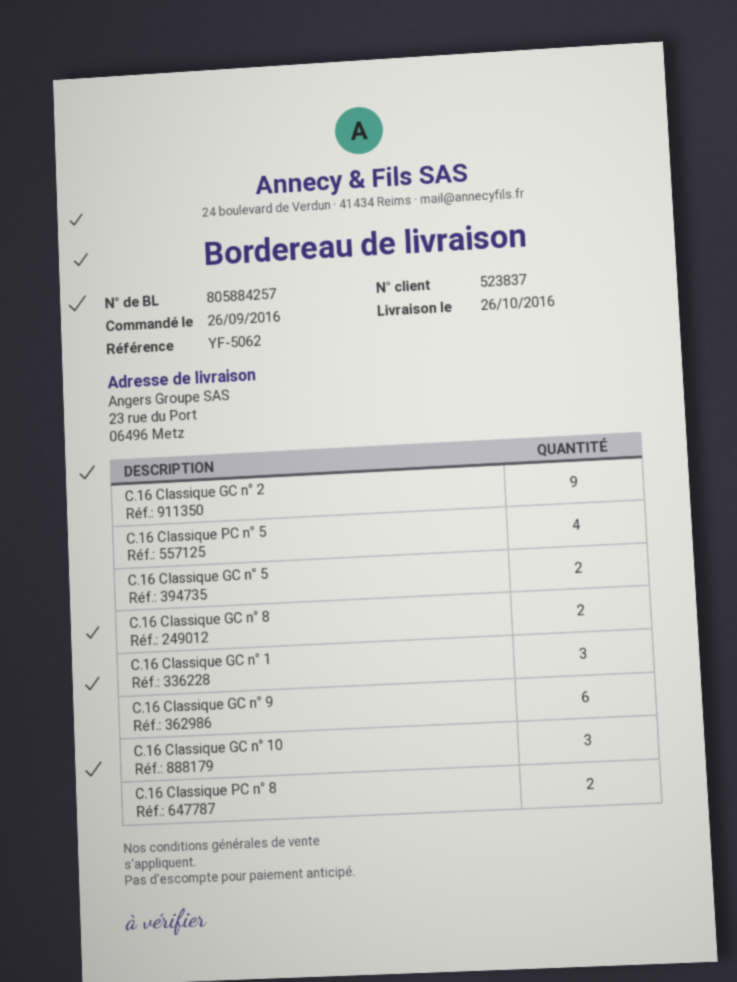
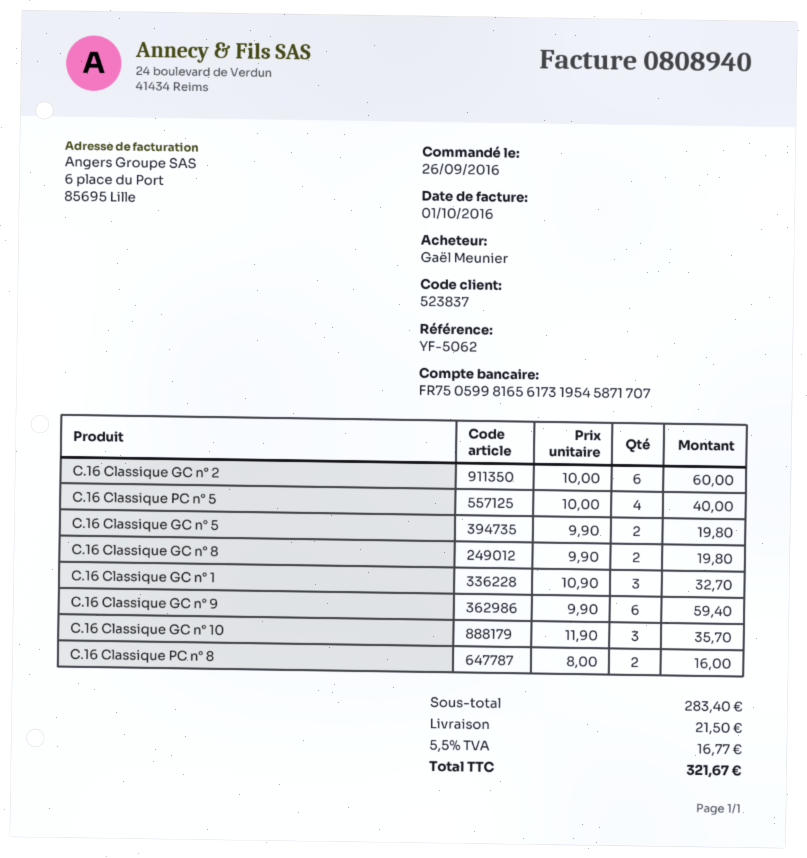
C.16 Classique GC n° 2: 9 -> 6

